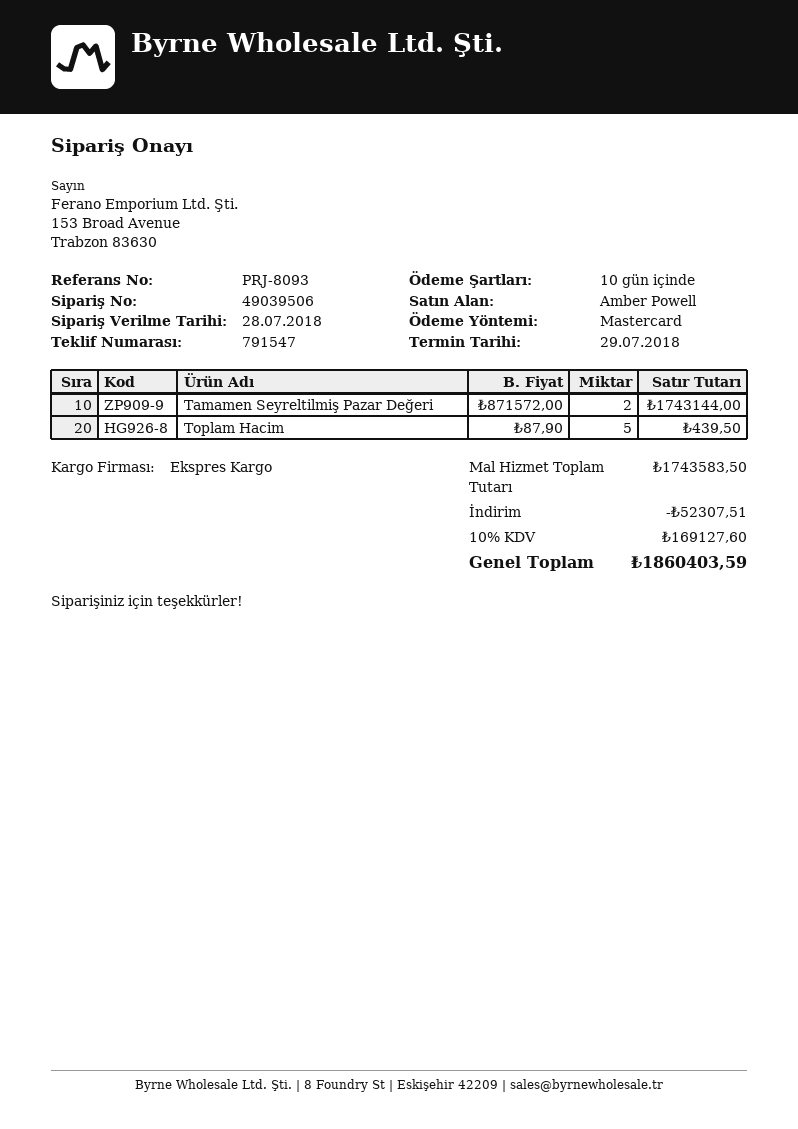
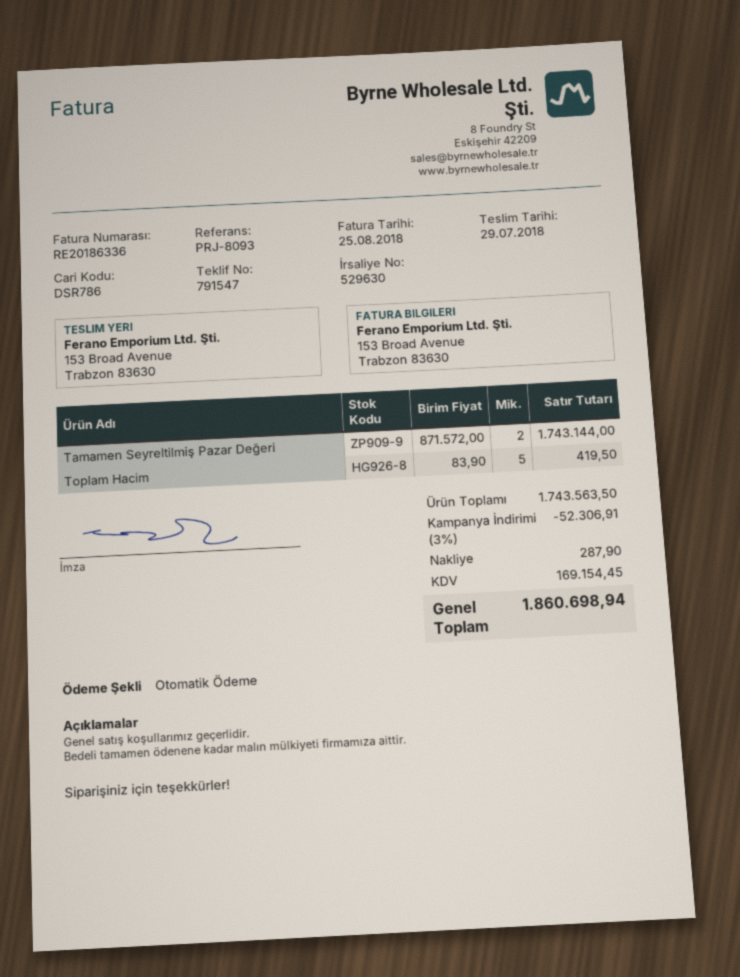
payment method: Mastercard -> direct debit
Toplam Hacim: 5 x 87.90 = 439.50 -> 5 x 83.90 = 419.50
subtotal: 1743583.50 -> 1743563.50
discount: 52307.51 -> 52306.91
shipping: none -> 287.90
tax: 169127.60 -> 169154.45
total: 1860403.59 -> 1860698.94

